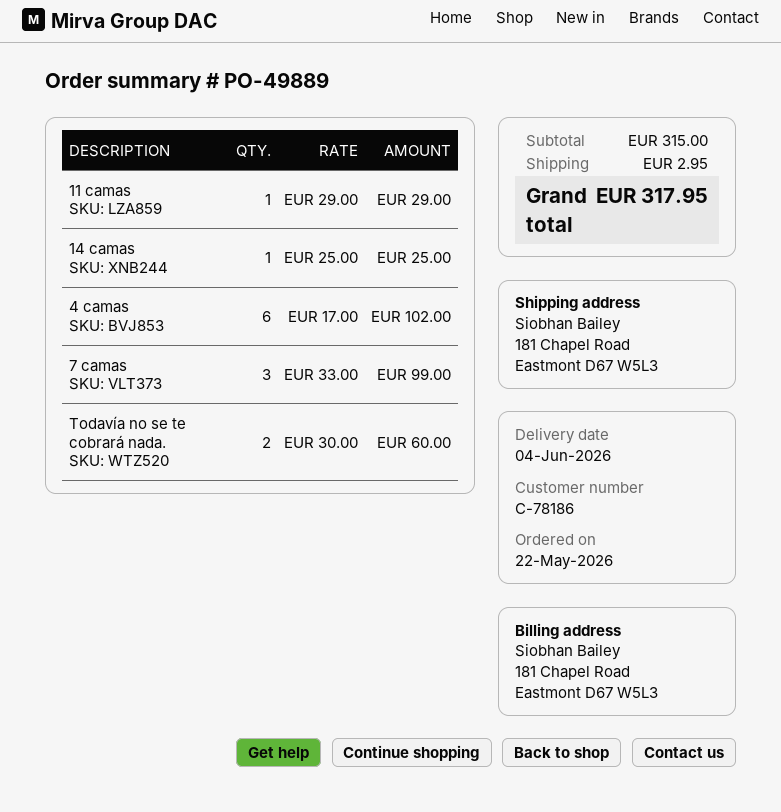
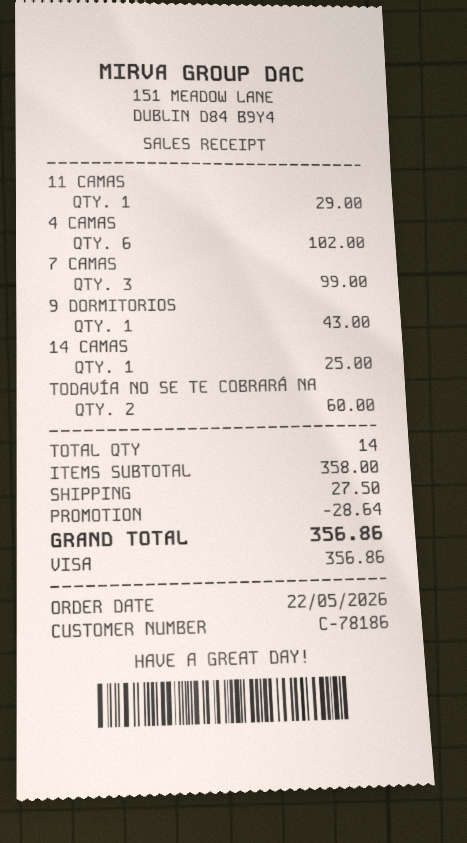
9 DORMITORIOS: none -> 1 for 43.00
subtotal: 315.00 -> 358.00
discount: none -> 28.64
shipping: 2.95 -> 27.50
total: 317.95 -> 356.86

